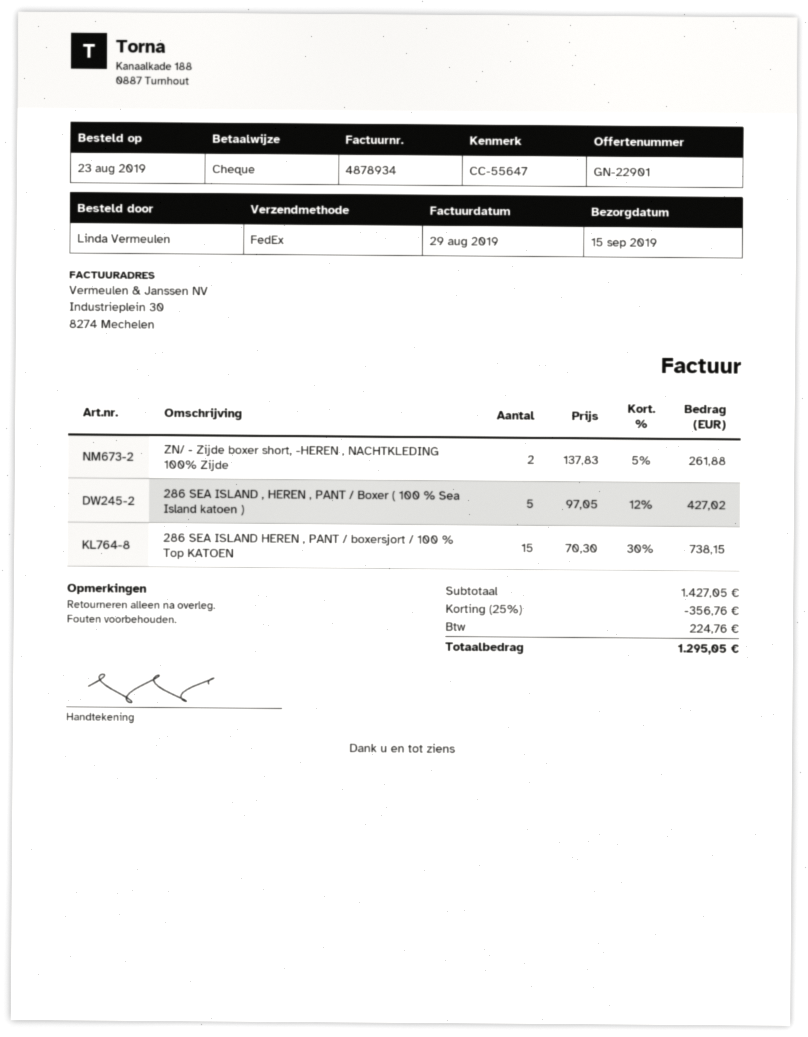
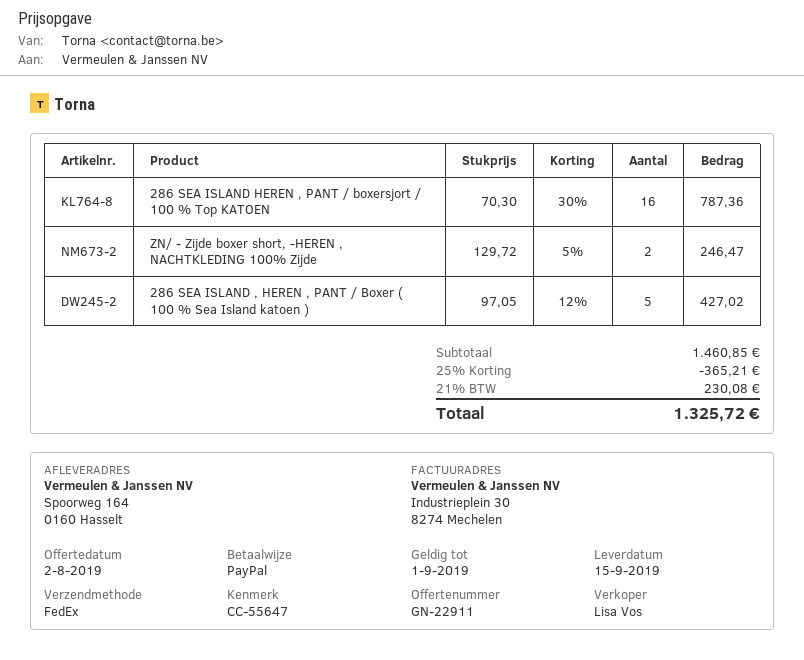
quote number: GN-22901 -> GN-22911
payment method: cheque -> PayPal
ZN/ - Zijde boxer short, -HEREN , NACHTKLEDING 100% Zijde: 2 x 137.83 - 5% = 261.88 -> 2 x 129.72 - 5% = 246.47
286 SEA ISLAND HEREN , PANT / boxersjort / 100 % Top KATOEN: 15 x 70.30 - 30% = 738.15 -> 16 x 70.30 - 30% = 787.36
subtotal: 1427.05 -> 1460.85
discount: 25% = 356.76 -> 25% = 365.21
tax: 224.76 -> 230.08
total: 1295.05 -> 1325.72

